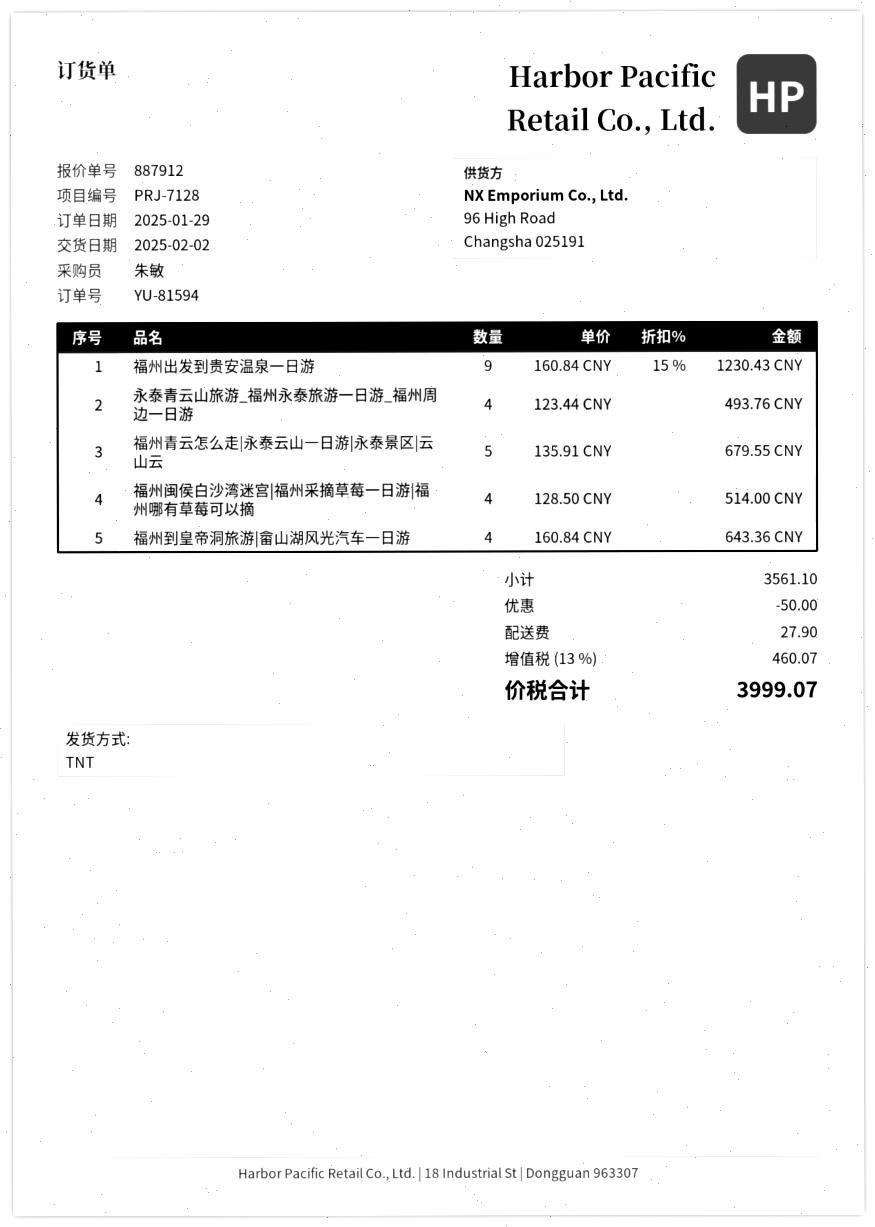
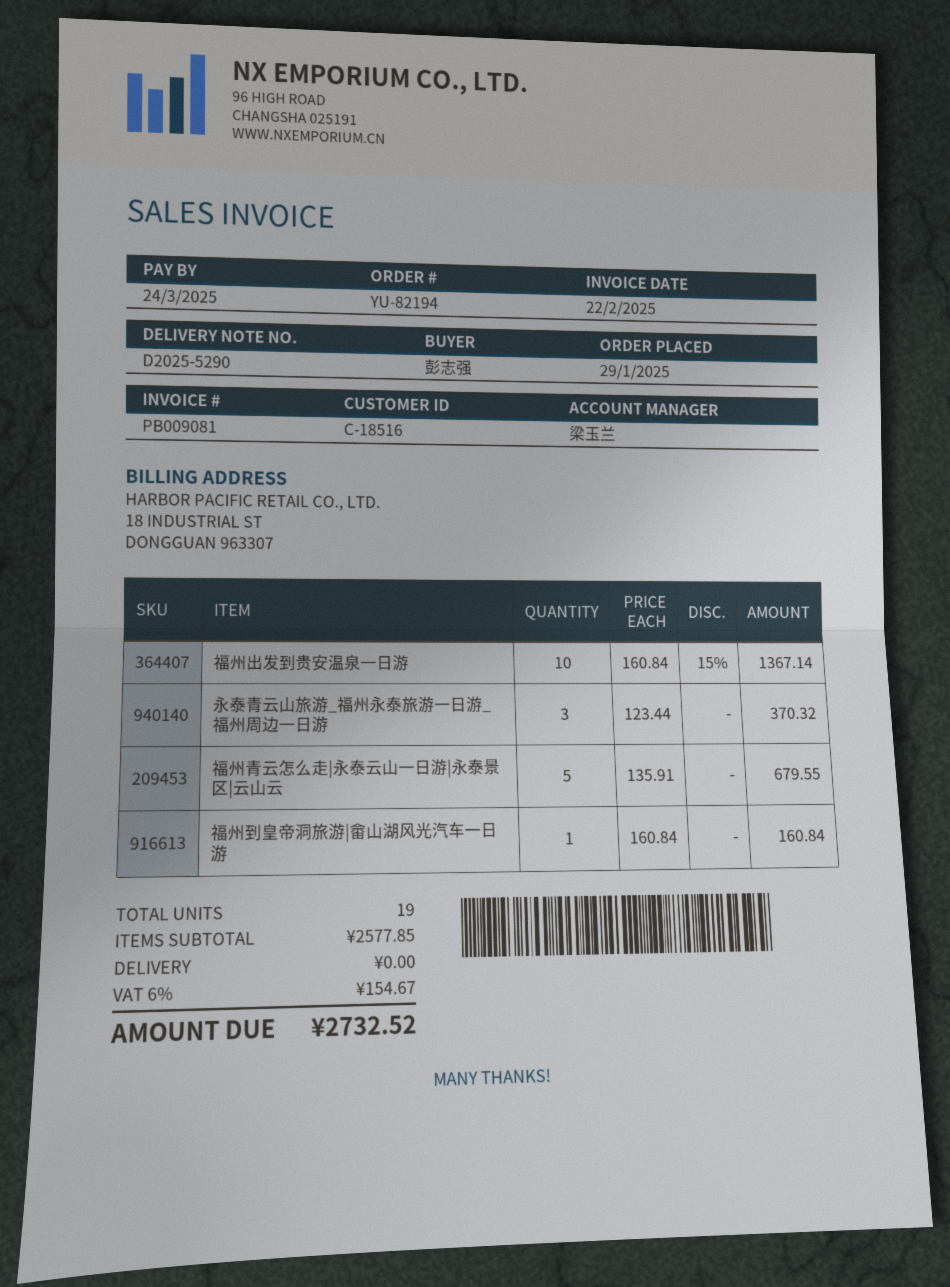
order number: YU-81594 -> YU-82194
ordered by: 朱敏 -> 彭志强
福州出发到贵安温泉一日游: 9 x 160.84 - 15% = 1230.43 -> 10 x 160.84 - 15% = 1367.14
永泰青云山旅游_福州永泰旅游一日游_福州周边一日游: 4 x 123.44 = 493.76 -> 3 x 123.44 = 370.32
福州闽侯白沙湾迷宫|福州采摘草莓一日游|福州哪有草莓可以摘: 4 x 128.50 = 514.00 -> none
福州到皇帝洞旅游|畲山湖风光汽车一日游: 4 x 160.84 = 643.36 -> 1 x 160.84 = 160.84
subtotal: 3561.10 -> 2577.85
discount: 50.00 -> none
shipping: 27.90 -> 0.00
tax: 13% = 460.07 -> 6% = 154.67
total: 3999.07 -> 2732.52

